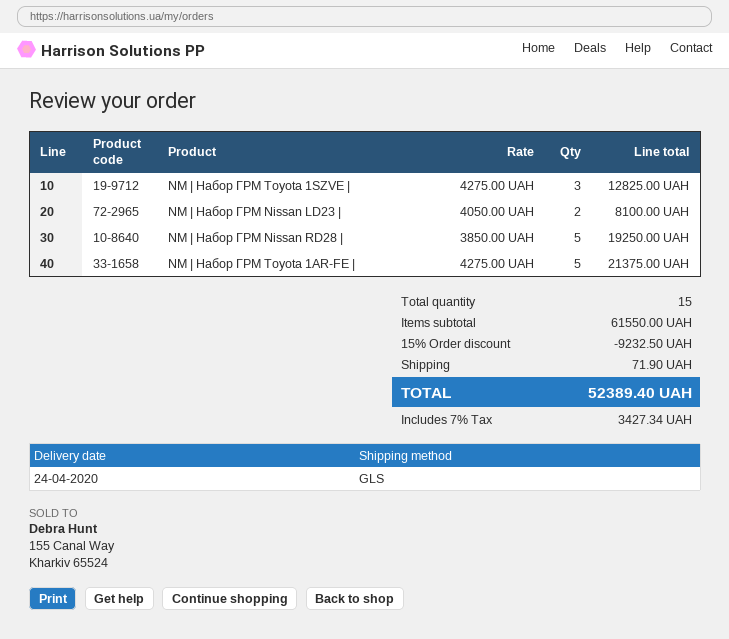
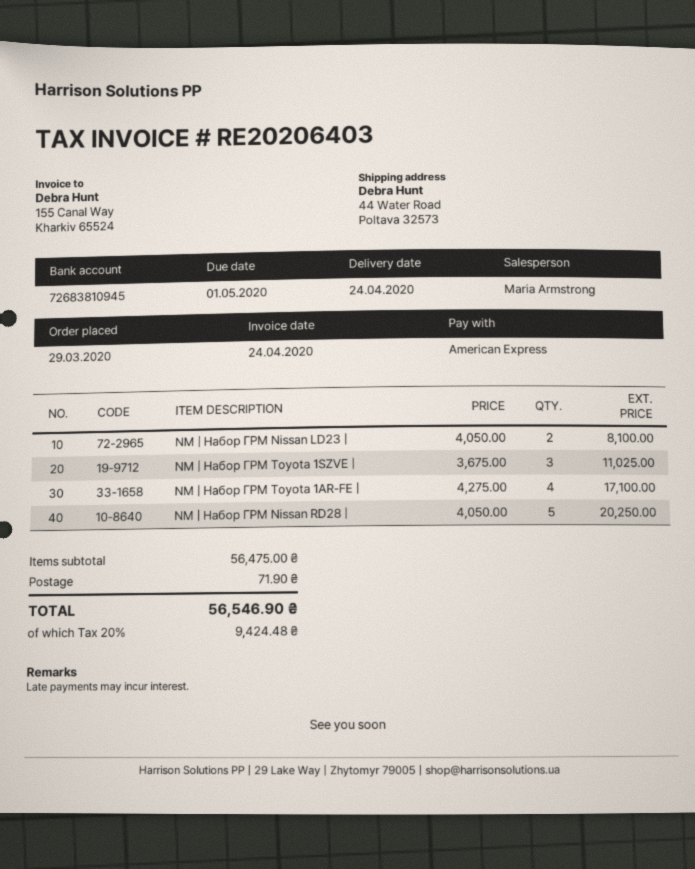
NM | Набор ГРМ Toyota 1SZVE |: 3 x 4275.00 = 12825.00 -> 3 x 3675.00 = 11025.00
NM | Набор ГРМ Nissan RD28 |: 5 x 3850.00 = 19250.00 -> 5 x 4050.00 = 20250.00
NM | Набор ГРМ Toyota 1AR-FE |: 5 x 4275.00 = 21375.00 -> 4 x 4275.00 = 17100.00
subtotal: 61550.00 -> 56475.00
discount: 15% = 9232.50 -> none
tax: 7% = 3427.34 -> 20% = 9424.48
total: 52389.40 -> 56546.90

